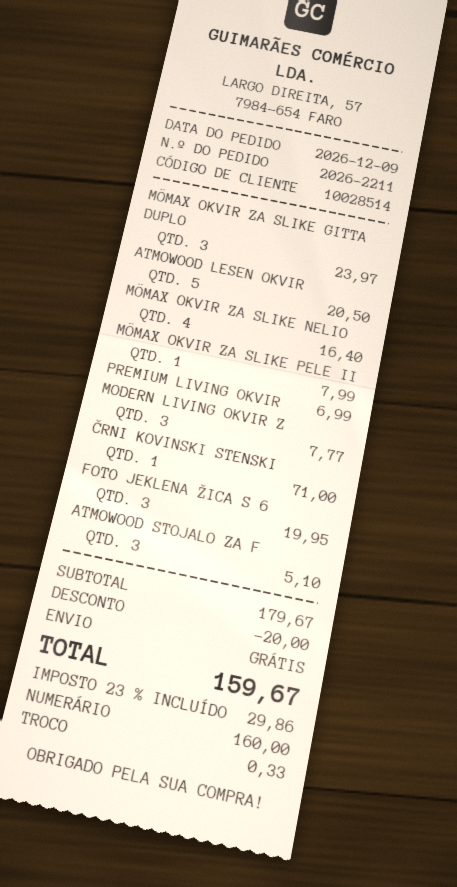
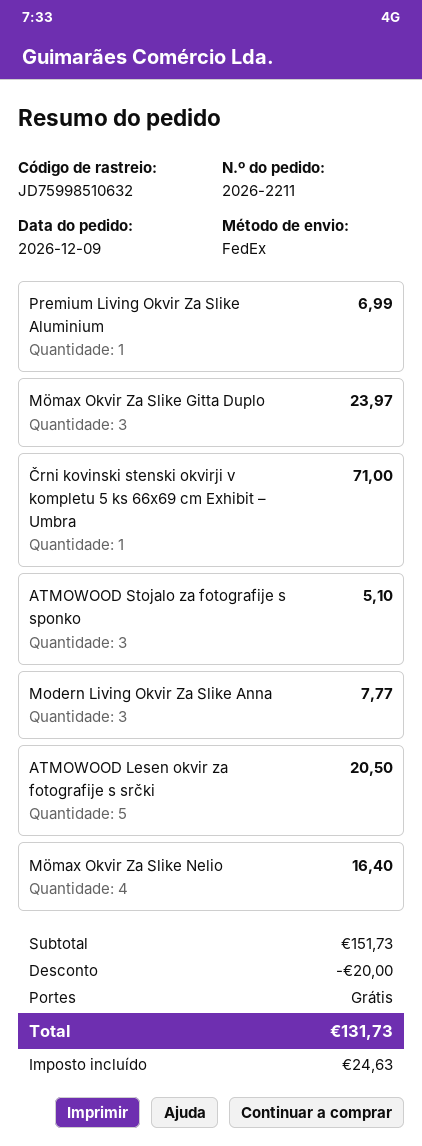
MÖMAX OKVIR ZA SLIKE PELE II: 1 for 7.99 -> none
FOTO JEKLENA ŽICA S 6: 3 for 19.95 -> none
subtotal: 179.67 -> 151.73
tax: 29.86 -> 24.63
total: 159.67 -> 131.73

